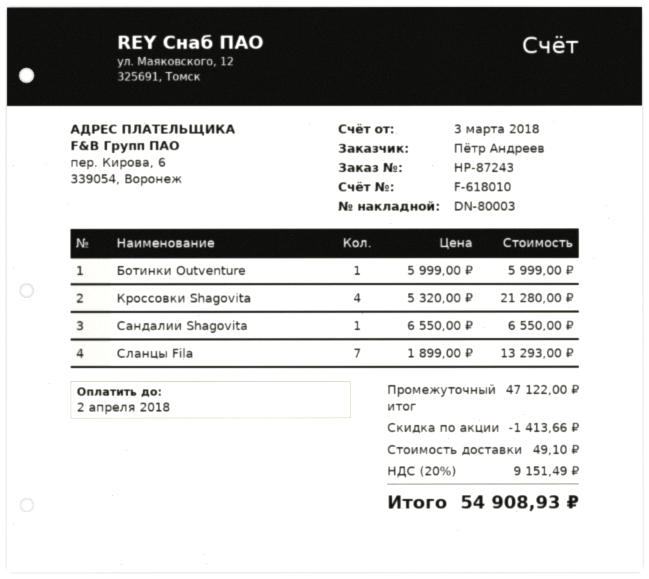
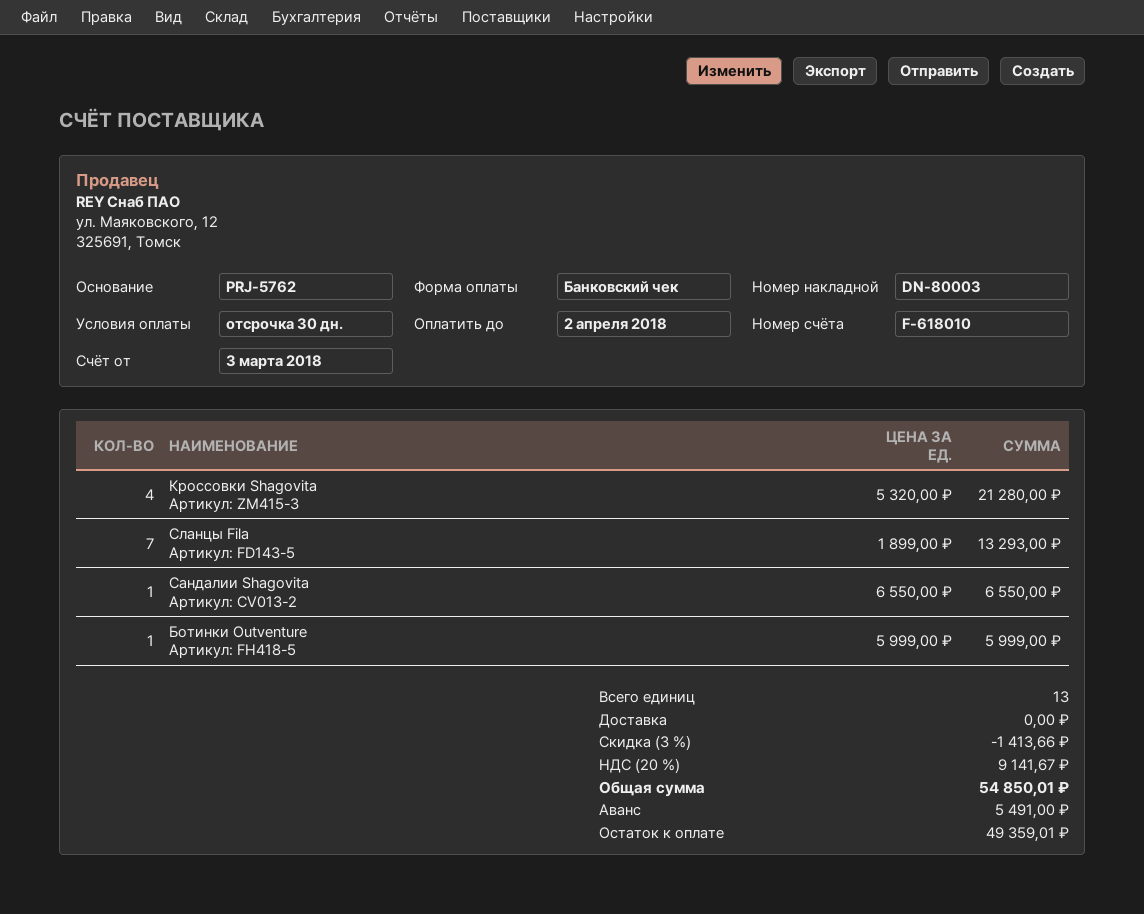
shipping: 49.10 -> 0.00
tax: 20% = 9151.49 -> 20% = 9141.67
total: 54908.93 -> 54850.01

